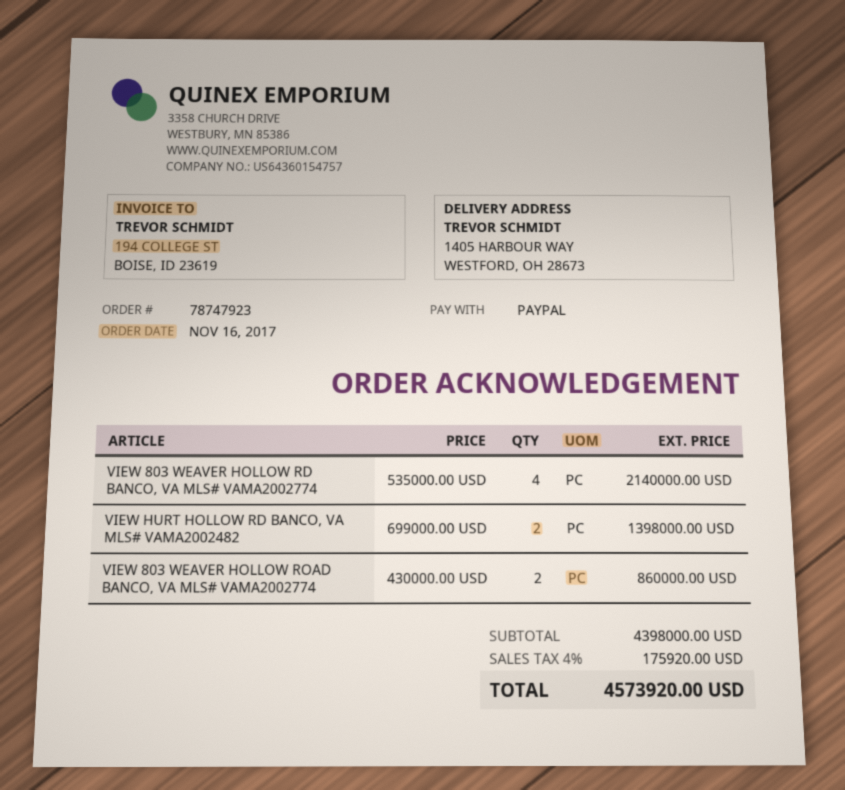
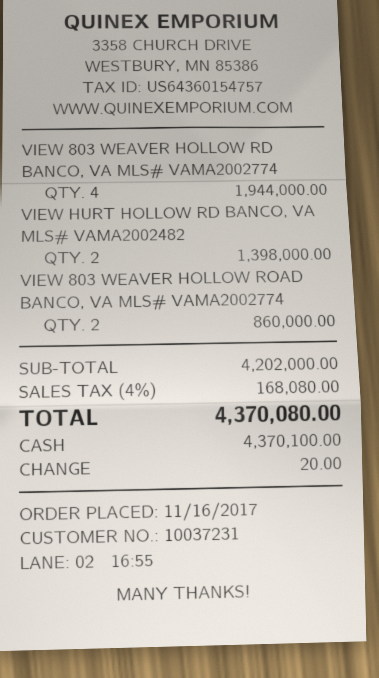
payment method: PayPal -> cash
VIEW 803 WEAVER HOLLOW RD BANCO, VA MLS# VAMA2002774: 4 for 2140000.00 -> 4 for 1944000.00
subtotal: 4398000.00 -> 4202000.00
tax: 4% = 175920.00 -> 4% = 168080.00
total: 4573920.00 -> 4370080.00

